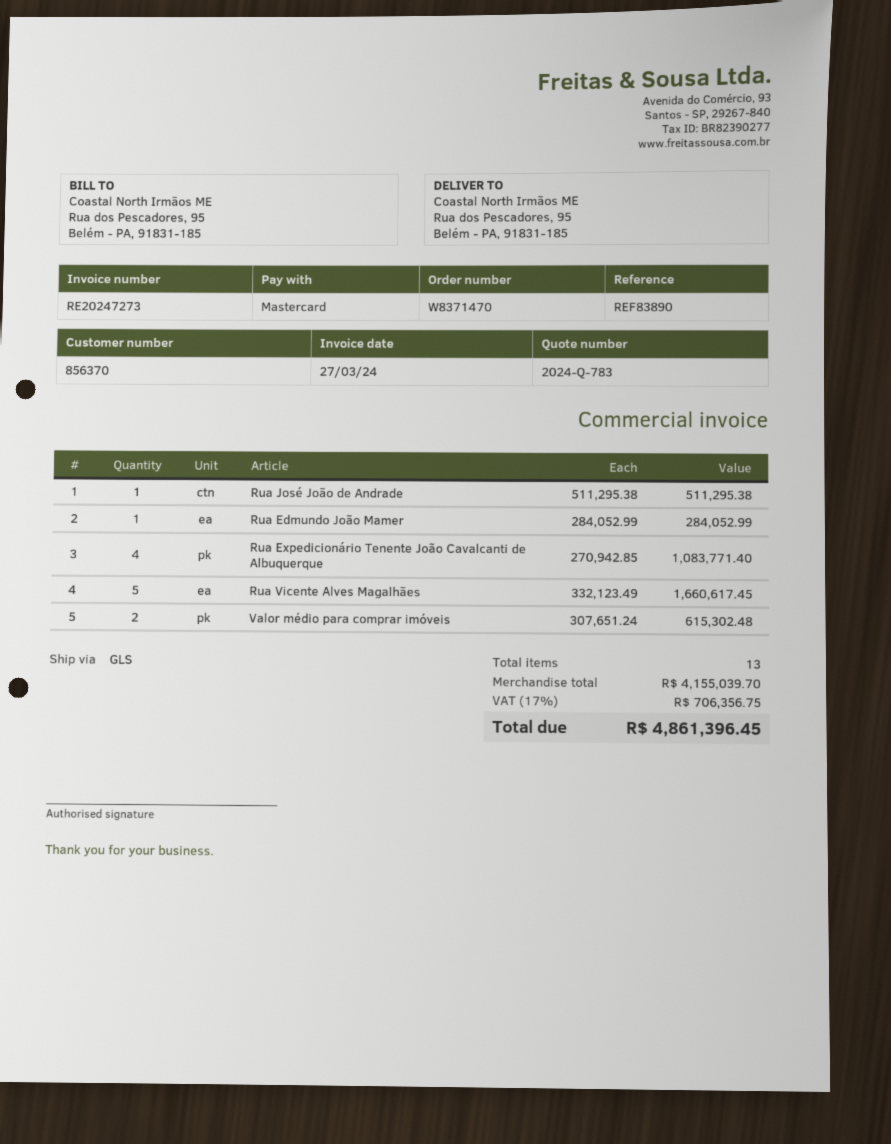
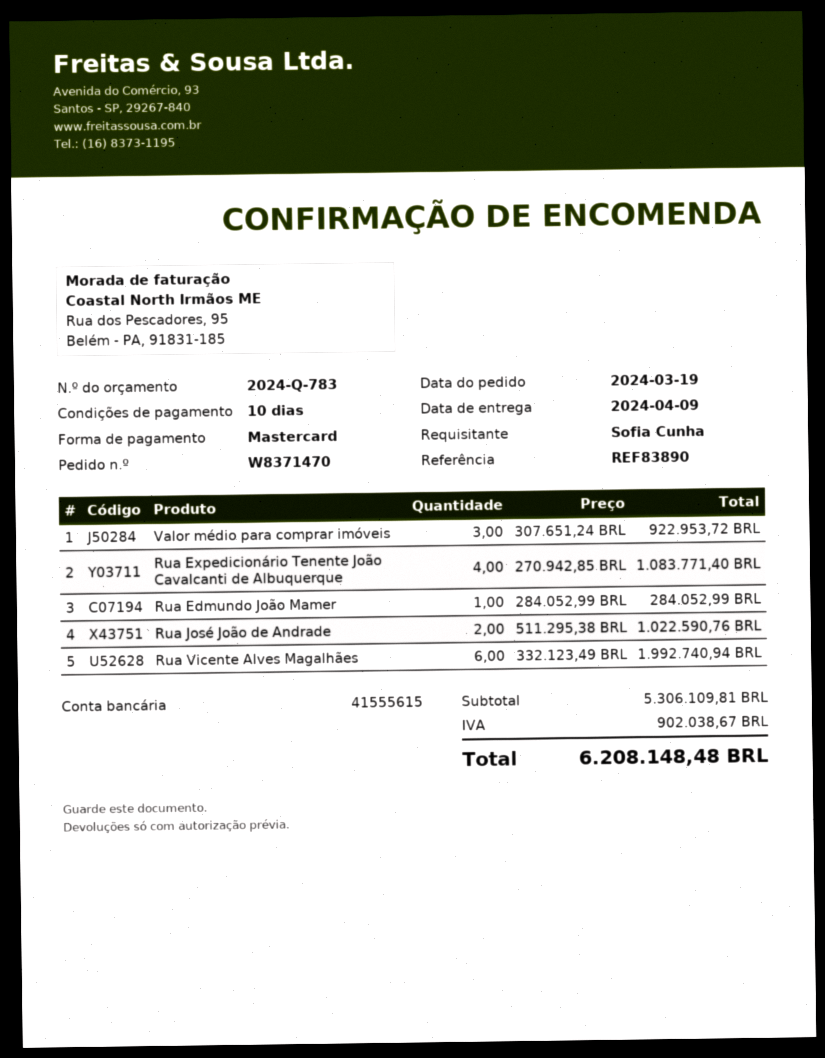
Rua José João de Andrade: 1 x 511295.38 = 511295.38 -> 2 x 511295.38 = 1022590.76
Rua Vicente Alves Magalhães: 5 x 332123.49 = 1660617.45 -> 6 x 332123.49 = 1992740.94
Valor médio para comprar imóveis: 2 x 307651.24 = 615302.48 -> 3 x 307651.24 = 922953.72
subtotal: 4155039.70 -> 5306109.81
tax: 706356.75 -> 902038.67
total: 4861396.45 -> 6208148.48

